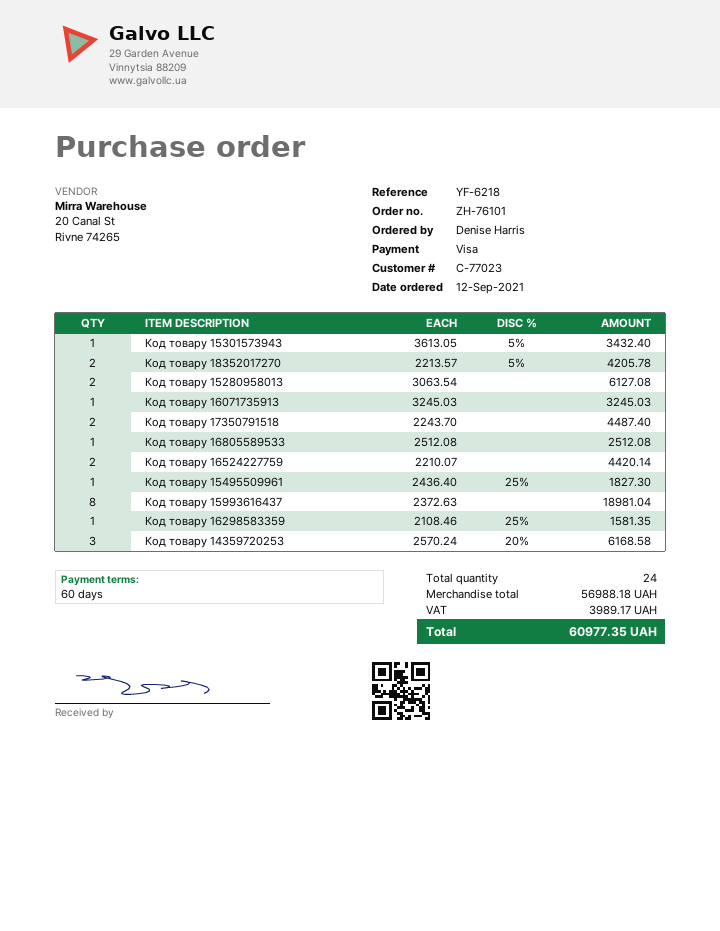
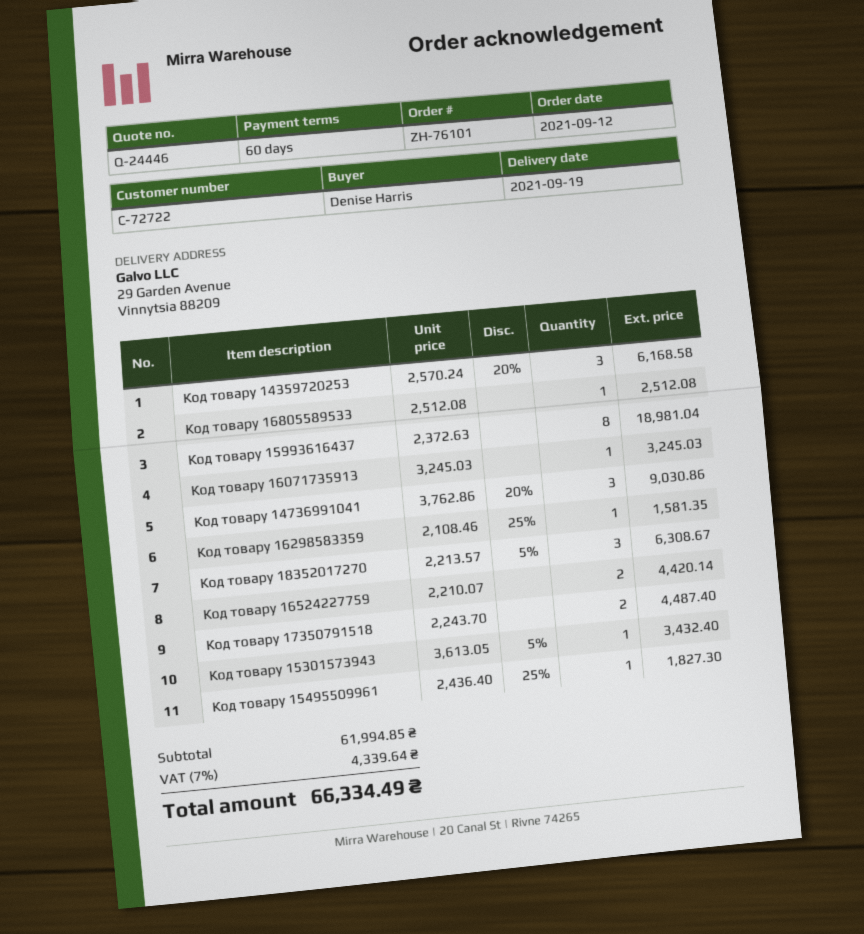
customer number: C-77023 -> C-72722
Код товару 18352017270: 2 x 2213.57 - 5% = 4205.78 -> 3 x 2213.57 - 5% = 6308.67
Код товару 15280958013: 2 x 3063.54 = 6127.08 -> none
Код товару 14736991041: none -> 3 x 3762.86 - 20% = 9030.86
subtotal: 56988.18 -> 61994.85
tax: 3989.17 -> 4339.64
total: 60977.35 -> 66334.49

